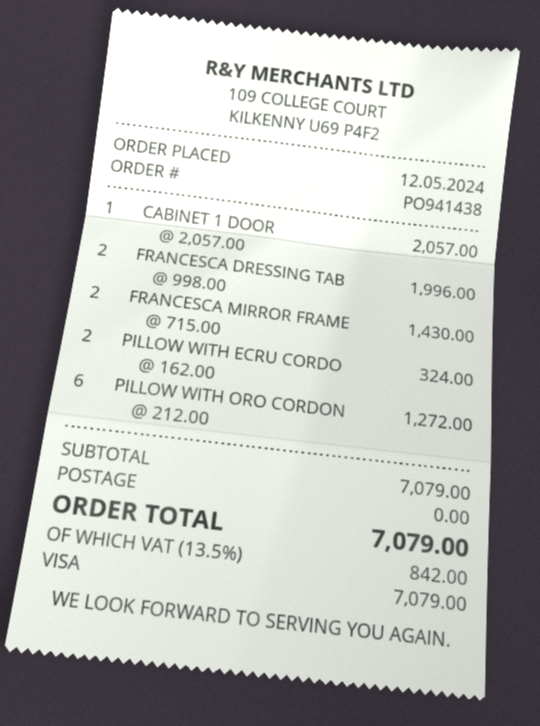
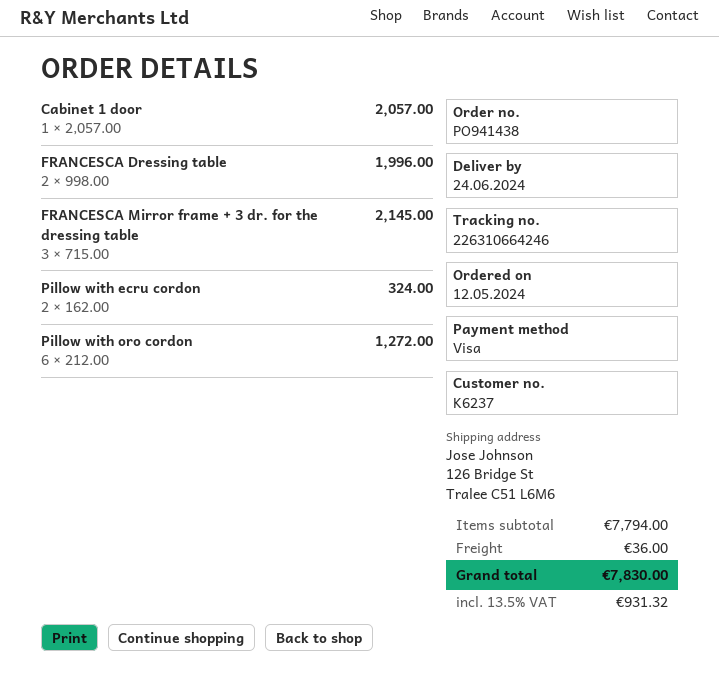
FRANCESCA MIRROR FRAME: 2 x 715.00 = 1430.00 -> 3 x 715.00 = 2145.00
subtotal: 7079.00 -> 7794.00
shipping: 0.00 -> 36.00
tax: 13.5% = 842.00 -> 13.5% = 931.32
total: 7079.00 -> 7830.00

